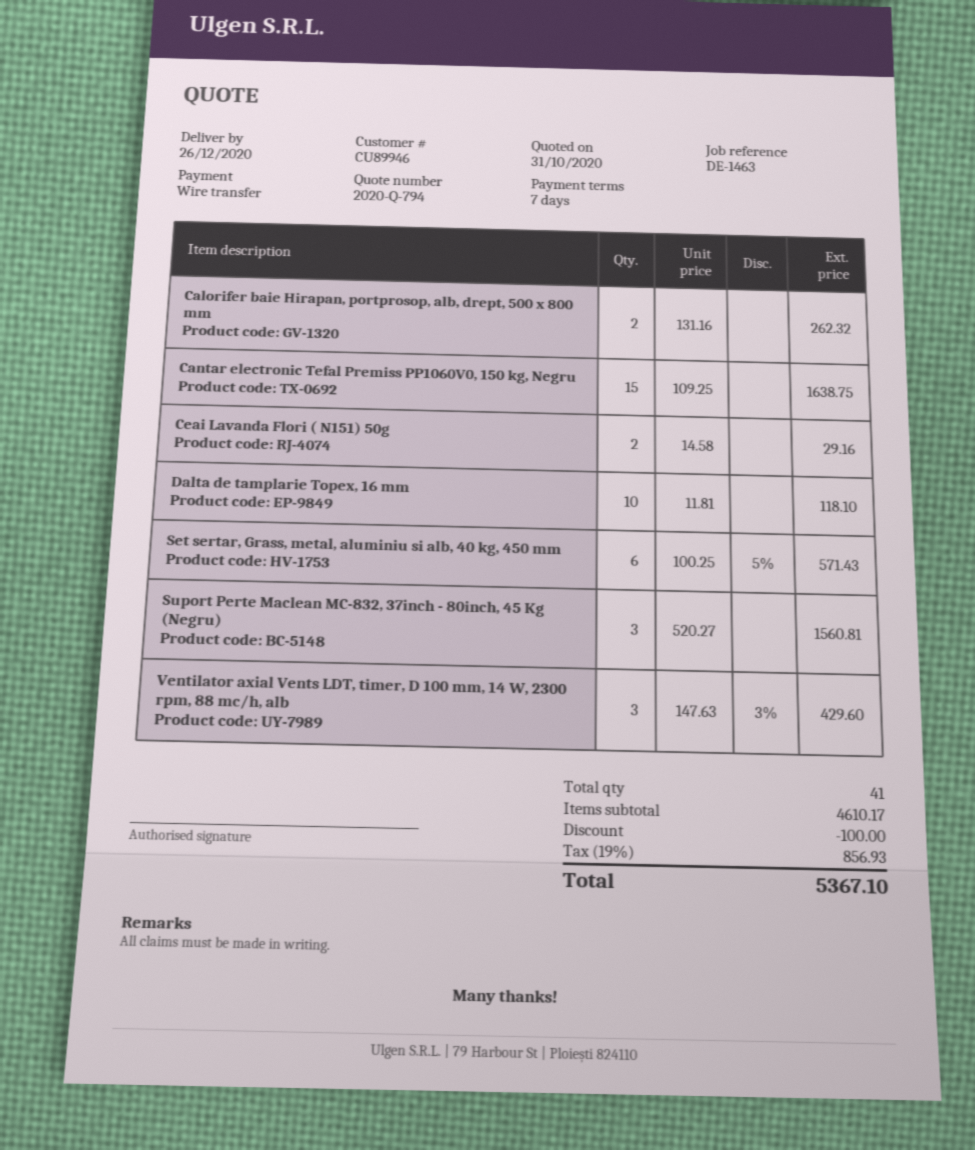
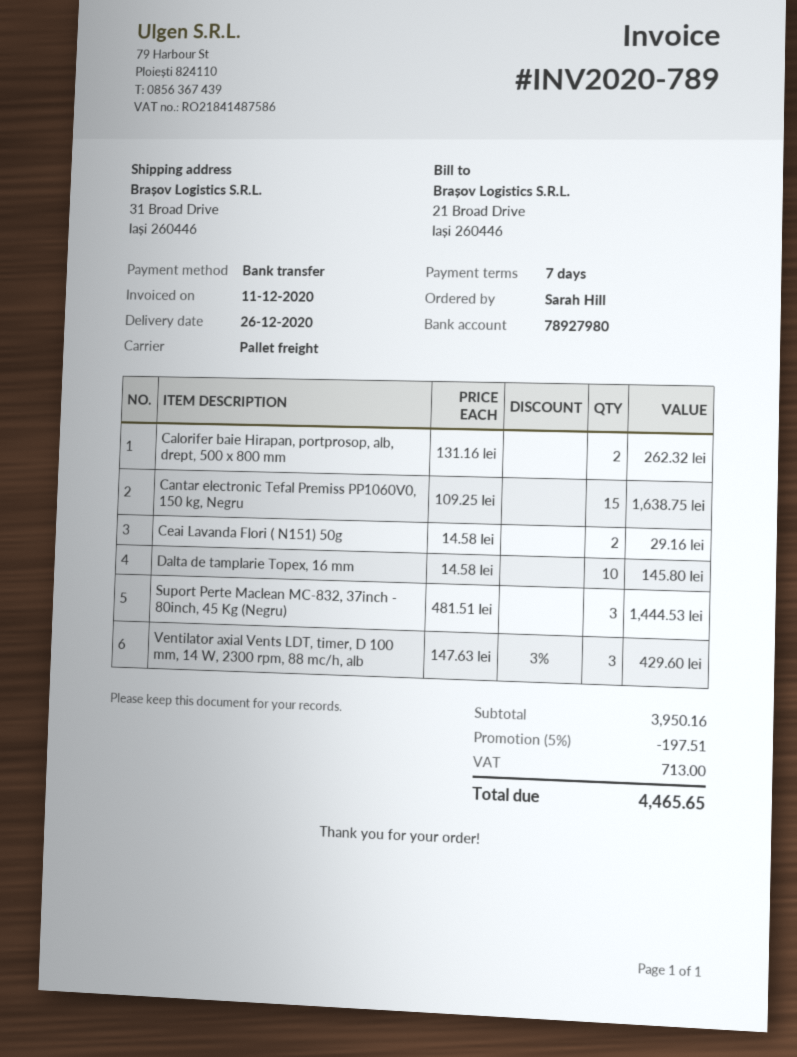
Dalta de tamplarie Topex, 16 mm: 10 x 11.81 = 118.10 -> 10 x 14.58 = 145.80
Set sertar, Grass, metal, aluminiu si alb, 40 kg, 450 mm: 6 x 100.25 - 5% = 571.43 -> none
Suport Perte Maclean MC-832, 37inch - 80inch, 45 Kg (Negru): 3 x 520.27 = 1560.81 -> 3 x 481.51 = 1444.53
subtotal: 4610.17 -> 3950.16
discount: 100.00 -> 197.51
tax: 856.93 -> 713.00
total: 5367.10 -> 4465.65

